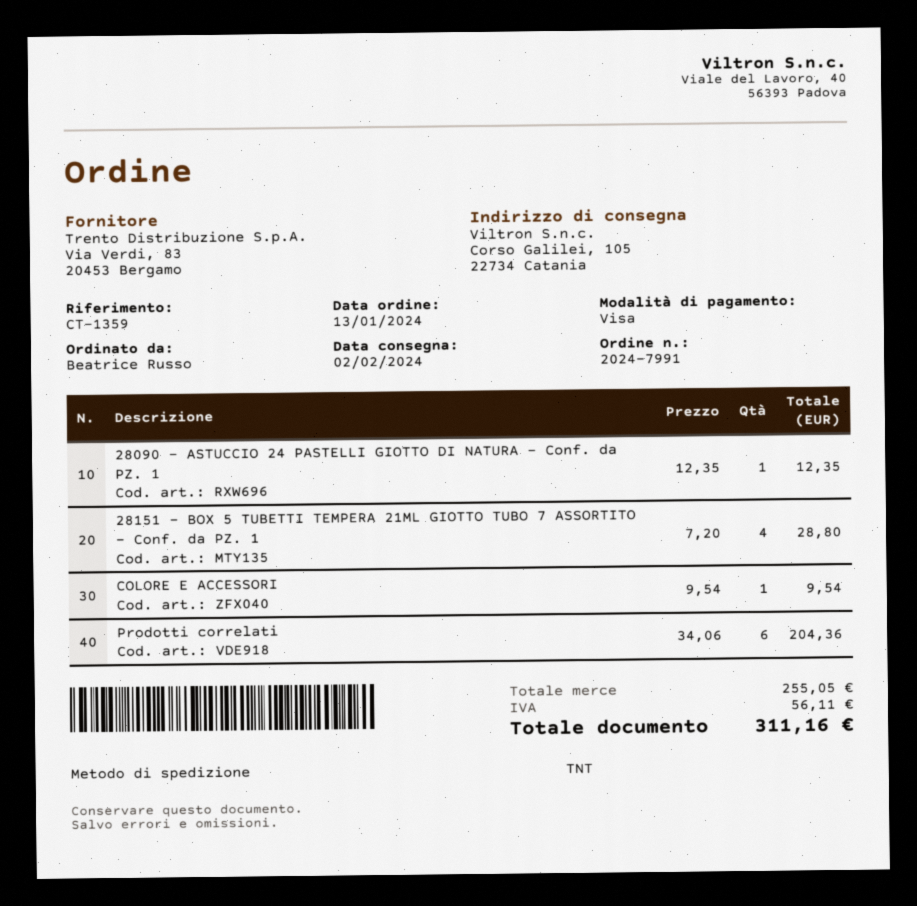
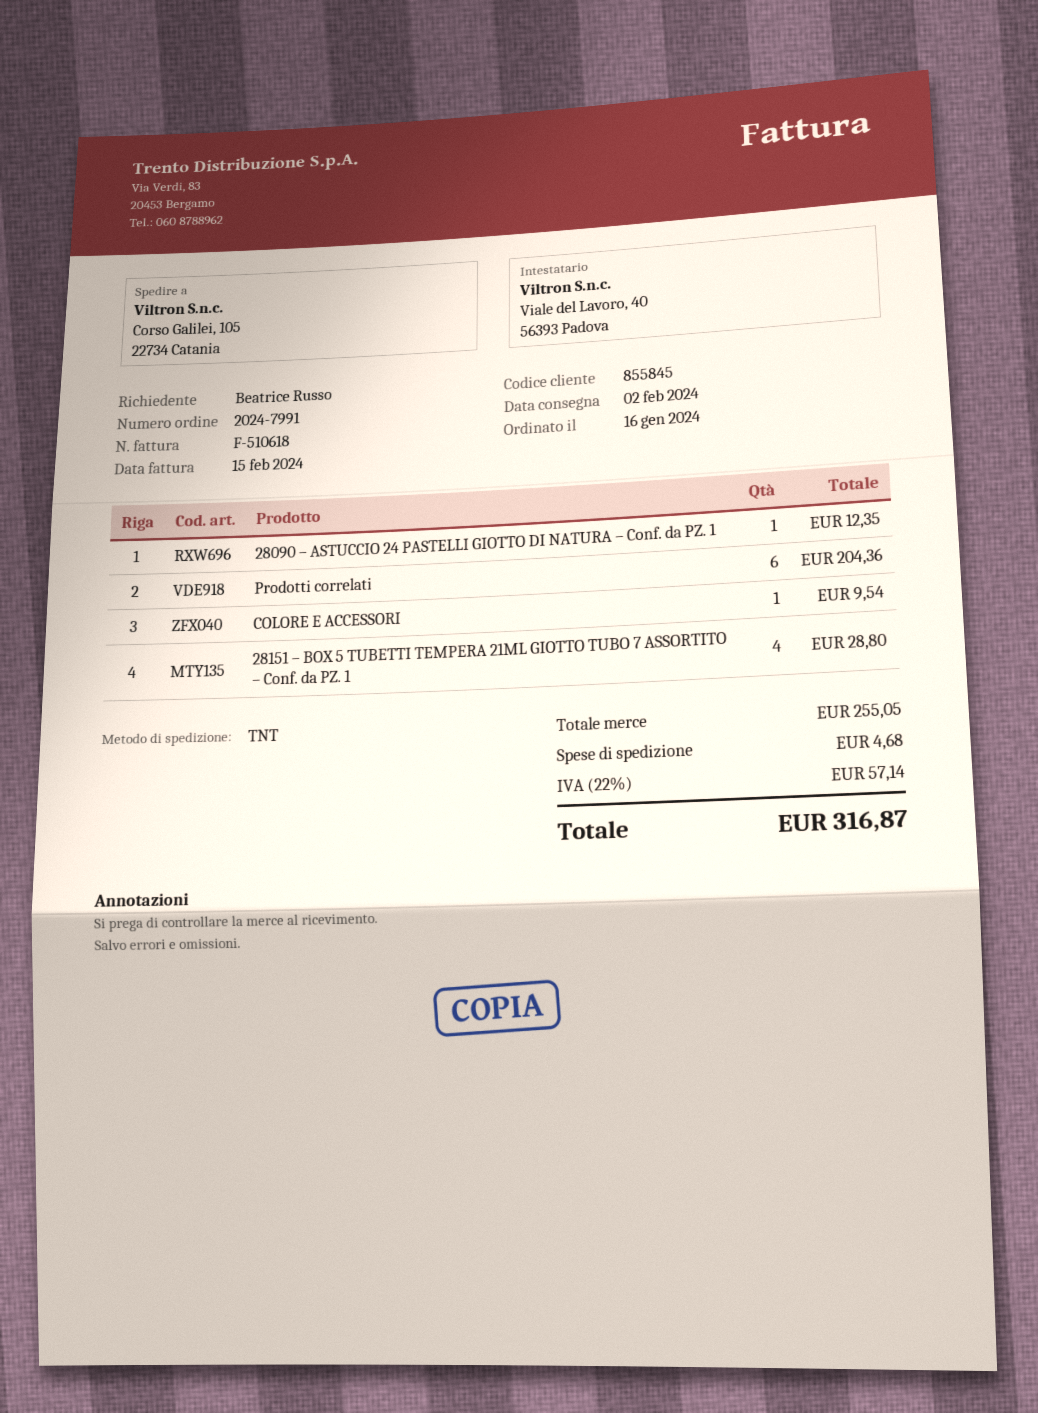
order date: 2024-01-13 -> 2024-01-16
shipping: none -> 4.68
tax: 56.11 -> 57.14
total: 311.16 -> 316.87

